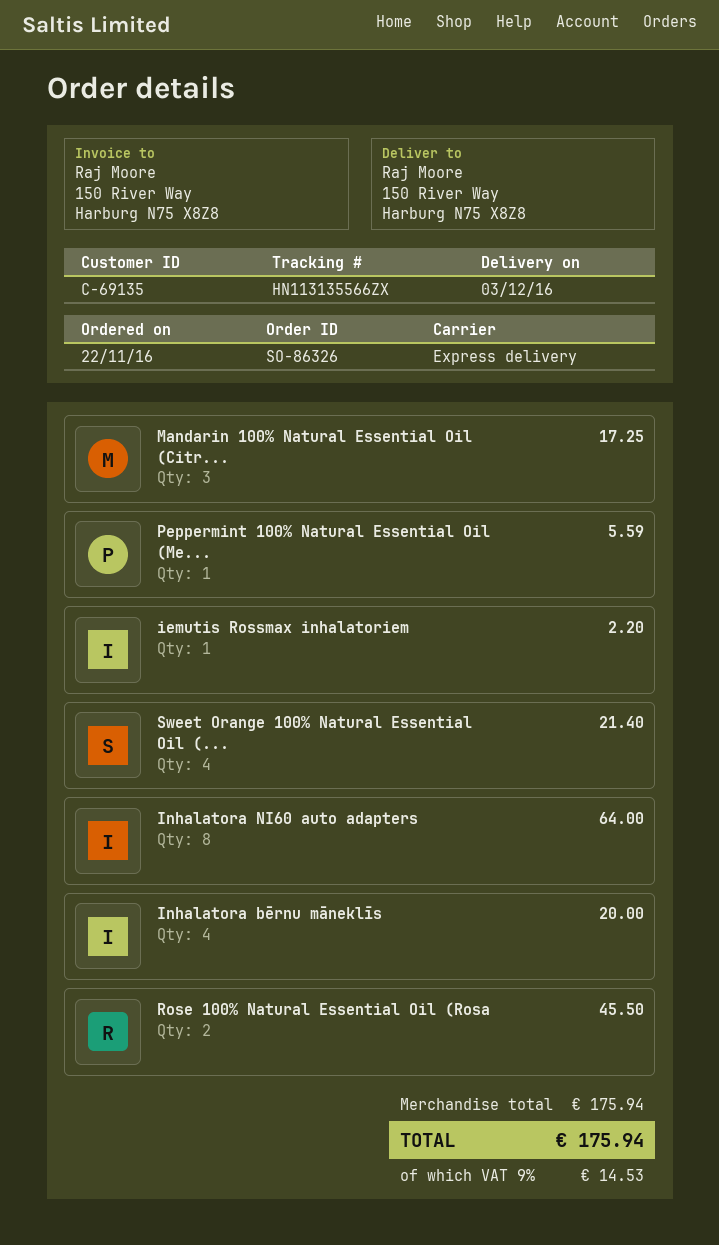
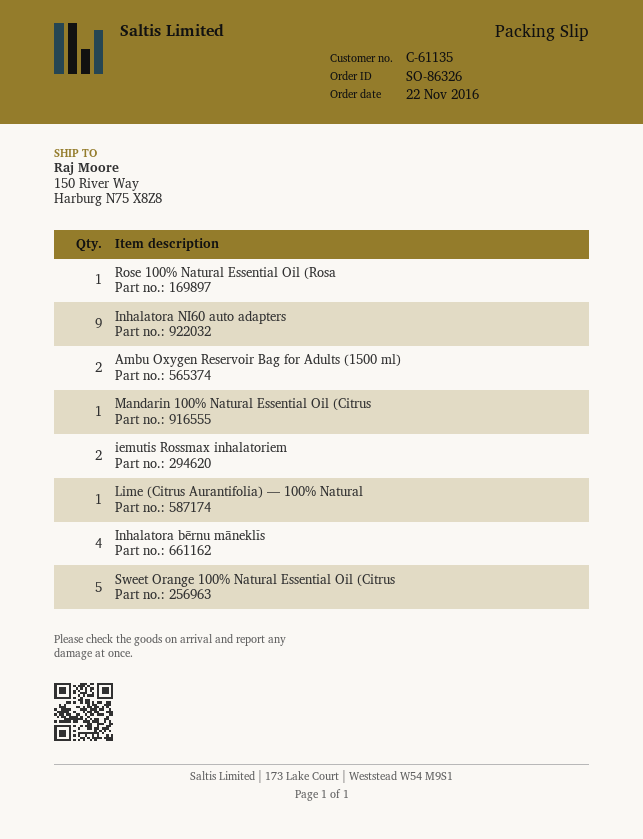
customer number: C-69135 -> C-61135
Mandarin 100% Natural Essential Oil (Citr...: 3 -> 1
Peppermint 100% Natural Essential Oil (Me...: 1 -> none
iemutis Rossmax inhalatoriem: 1 -> 2
Sweet Orange 100% Natural Essential Oil (...: 4 -> 5
Inhalatora NI60 auto adapters: 8 -> 9
Rose 100% Natural Essential Oil (Rosa: 2 -> 1
Ambu Oxygen Reservoir Bag for Adults (1500 ml): none -> 2
Lime (Citrus Aurantifolia) — 100% Natural: none -> 1

